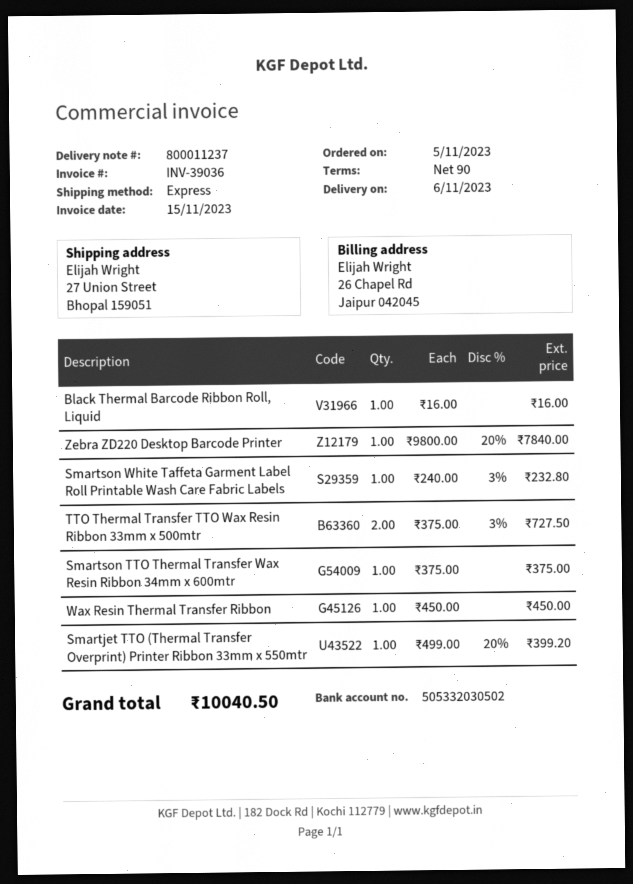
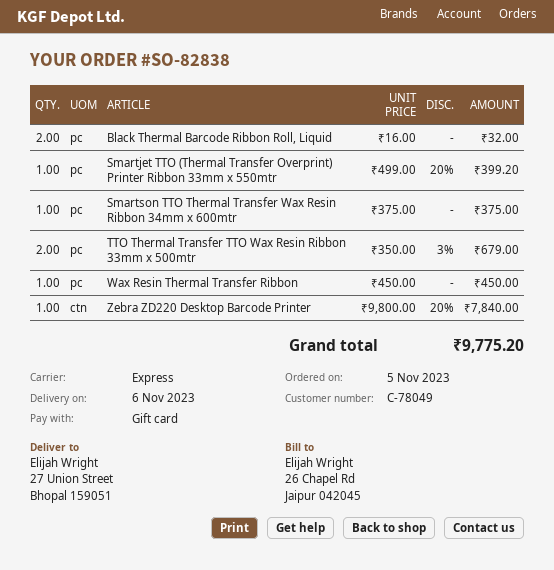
Black Thermal Barcode Ribbon Roll, Liquid: 1 x 16.00 = 16.00 -> 2 x 16.00 = 32.00
Smartson White Taffeta Garment Label Roll Printable Wash Care Fabric Labels: 1 x 240.00 - 3% = 232.80 -> none
TTO Thermal Transfer TTO Wax Resin Ribbon 33mm x 500mtr: 2 x 375.00 - 3% = 727.50 -> 2 x 350.00 - 3% = 679.00
total: 10040.50 -> 9775.20

